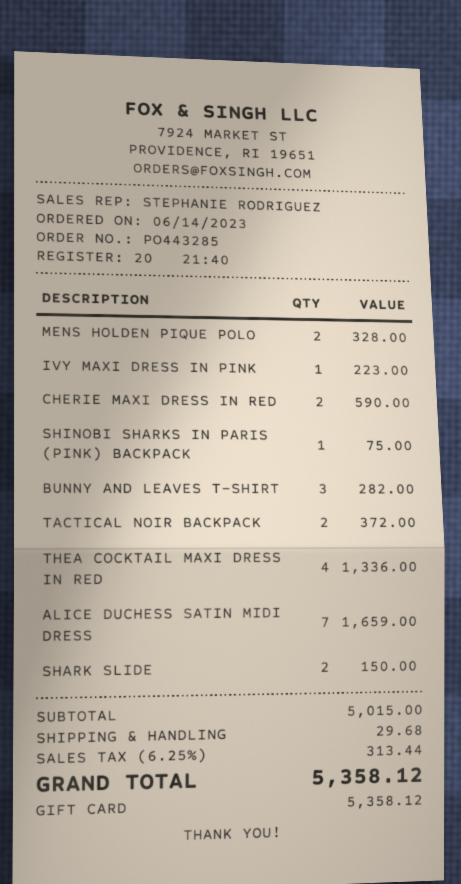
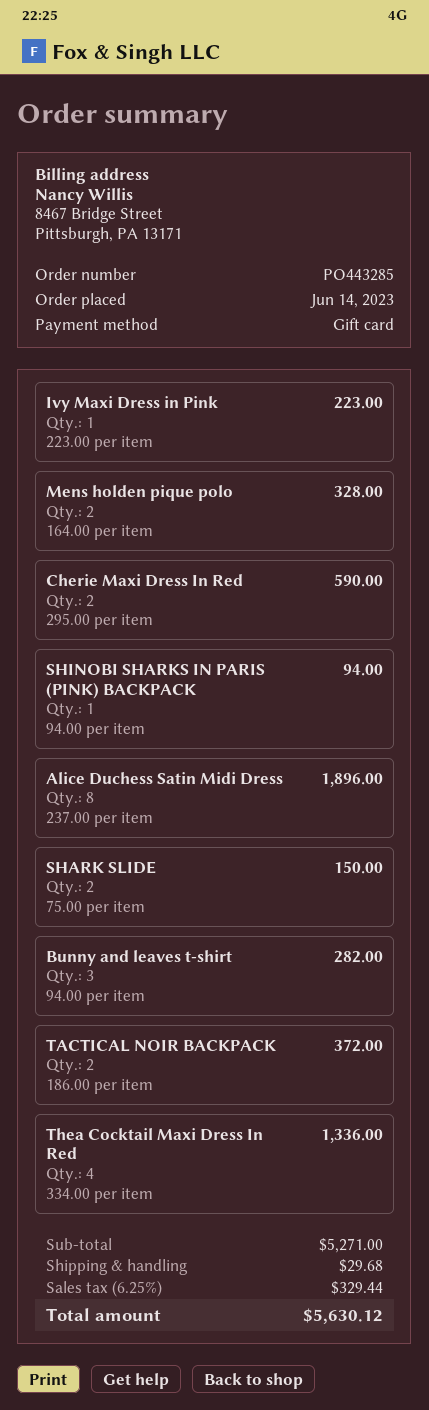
SHINOBI SHARKS IN PARIS (PINK) BACKPACK: 1 for 75.00 -> 1 for 94.00
ALICE DUCHESS SATIN MIDI DRESS: 7 for 1659.00 -> 8 for 1896.00
subtotal: 5015.00 -> 5271.00
tax: 6.25% = 313.44 -> 6.25% = 329.44
total: 5358.12 -> 5630.12

